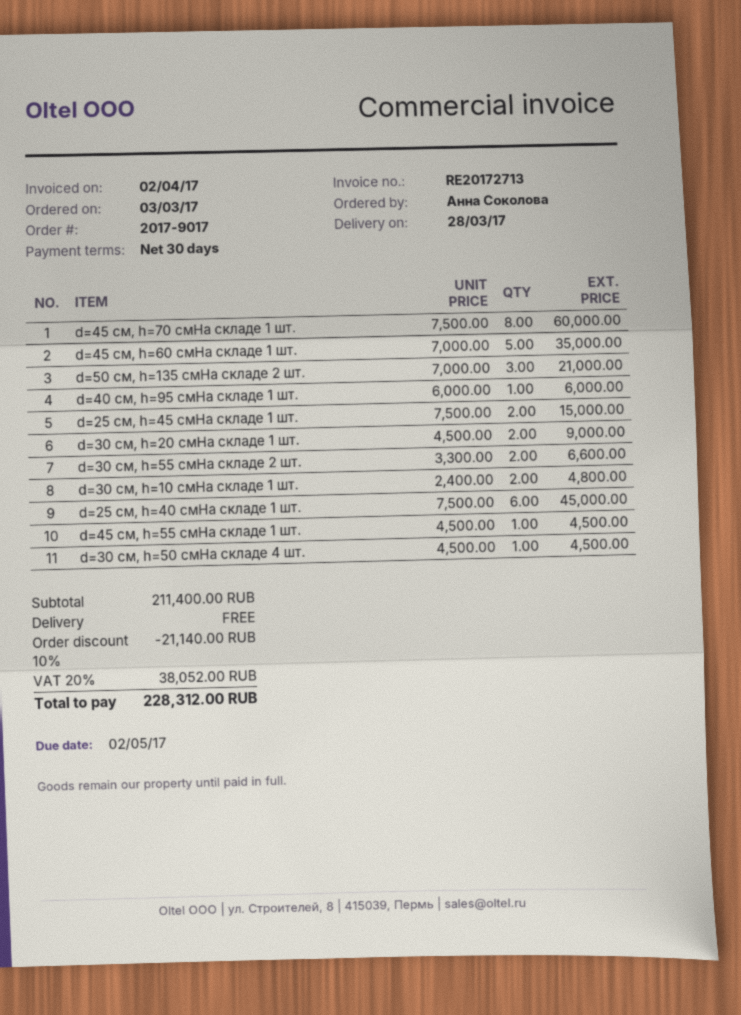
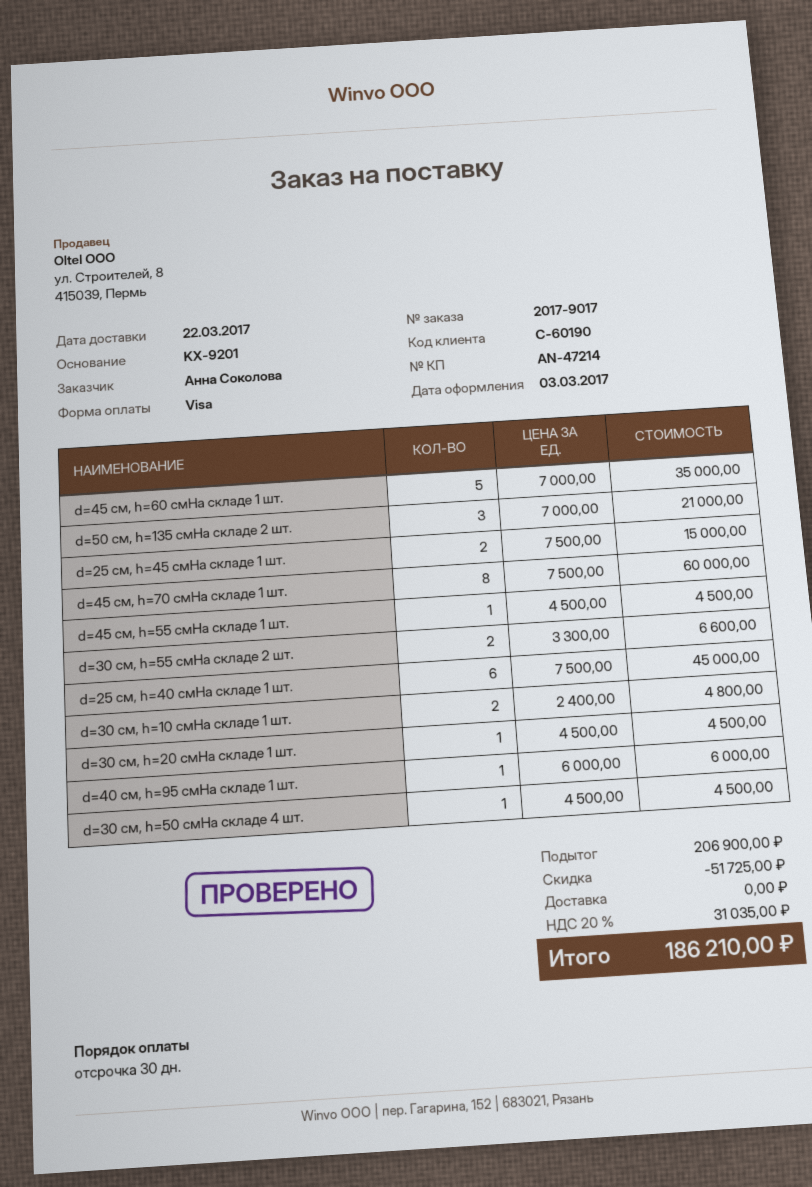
delivery date: 2017-03-28 -> 2017-03-22
d=30 см, h=20 смНа складе 1 шт.: 2 x 4500.00 = 9000.00 -> 1 x 4500.00 = 4500.00
subtotal: 211400.00 -> 206900.00
discount: 21140.00 -> 51725.00
tax: 20% = 38052.00 -> 20% = 31035.00
total: 228312.00 -> 186210.00

